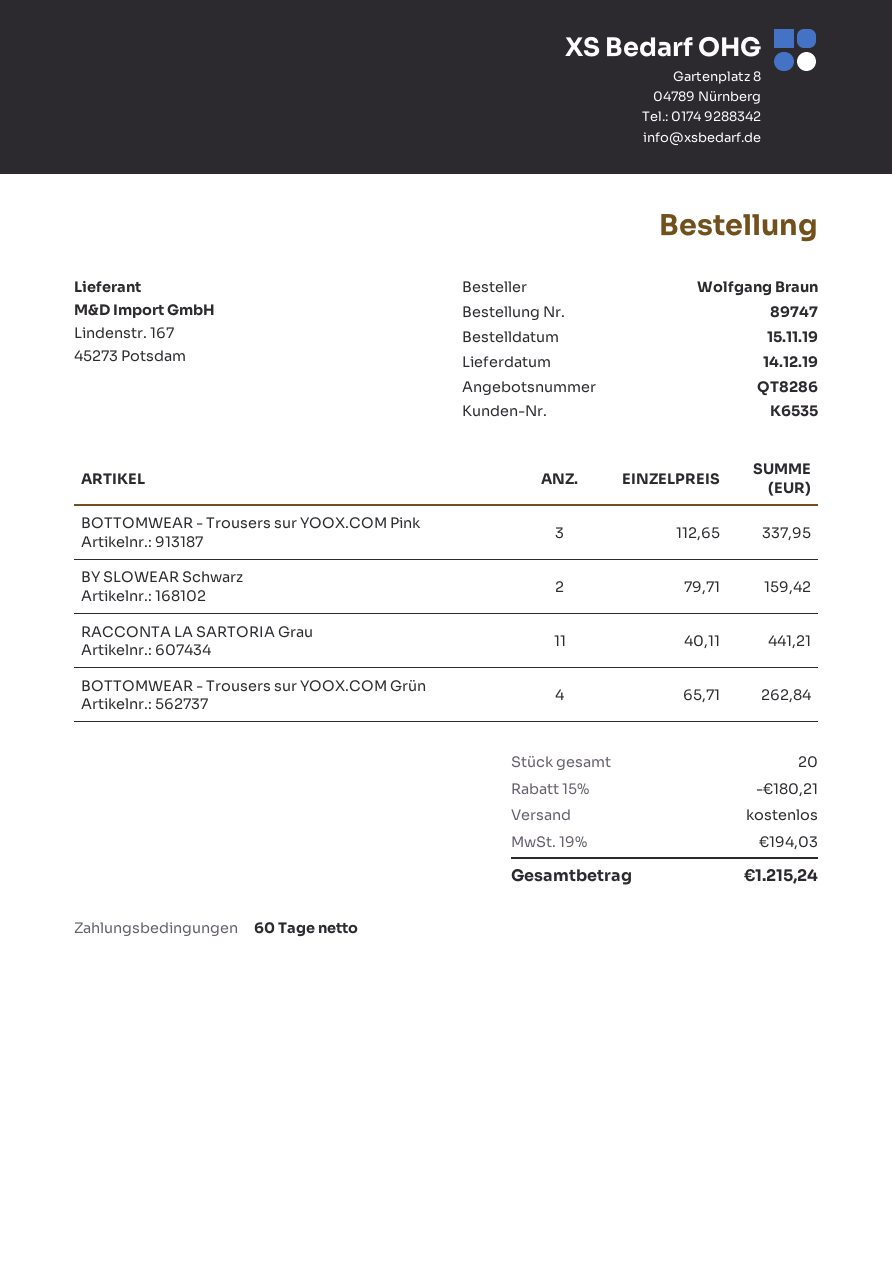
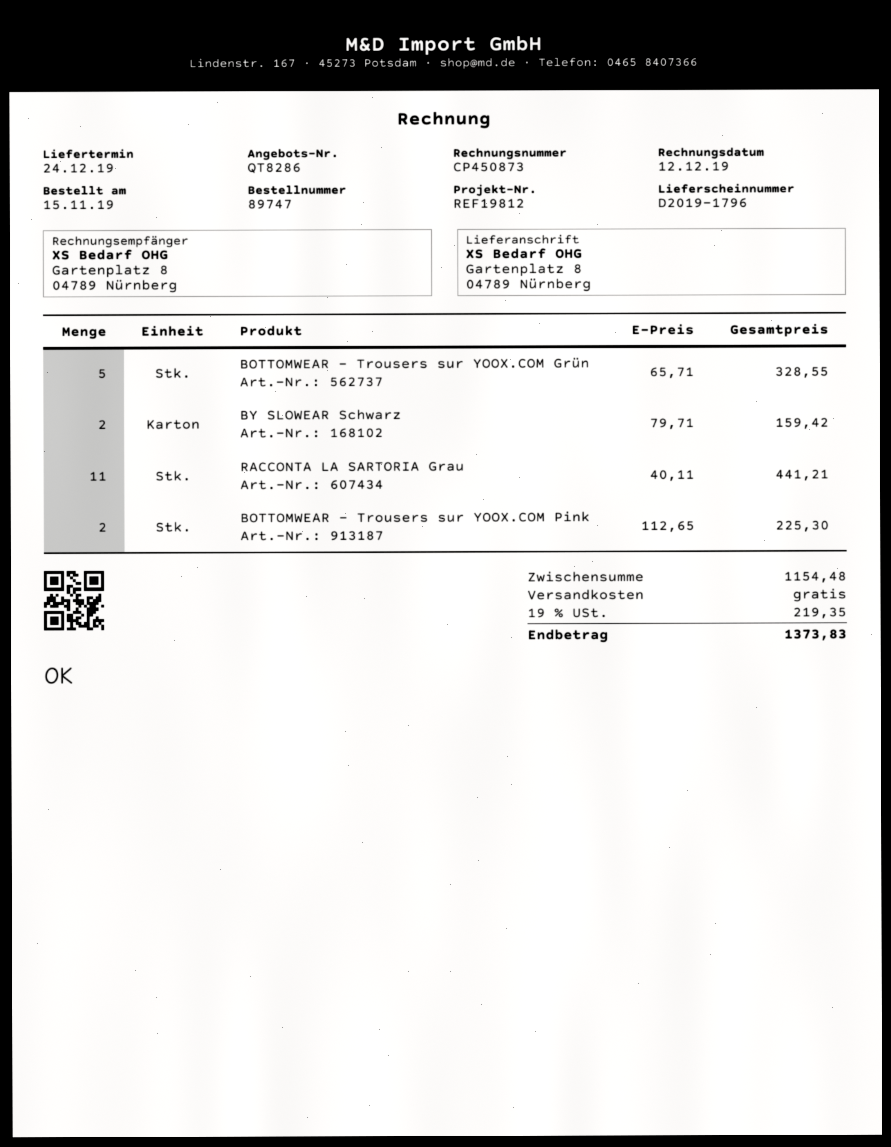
delivery date: 2019-12-14 -> 2019-12-24
BOTTOMWEAR - Trousers sur YOOX.COM Pink: 3 x 112.65 = 337.95 -> 2 x 112.65 = 225.30
BOTTOMWEAR - Trousers sur YOOX.COM Grün: 4 x 65.71 = 262.84 -> 5 x 65.71 = 328.55
discount: 15% = 180.21 -> none
tax: 19% = 194.03 -> 19% = 219.35
total: 1215.24 -> 1373.83

